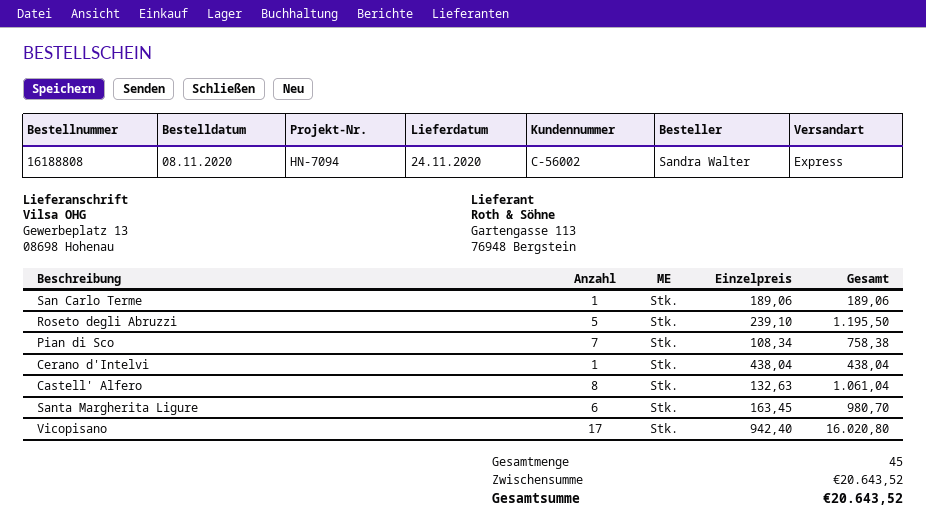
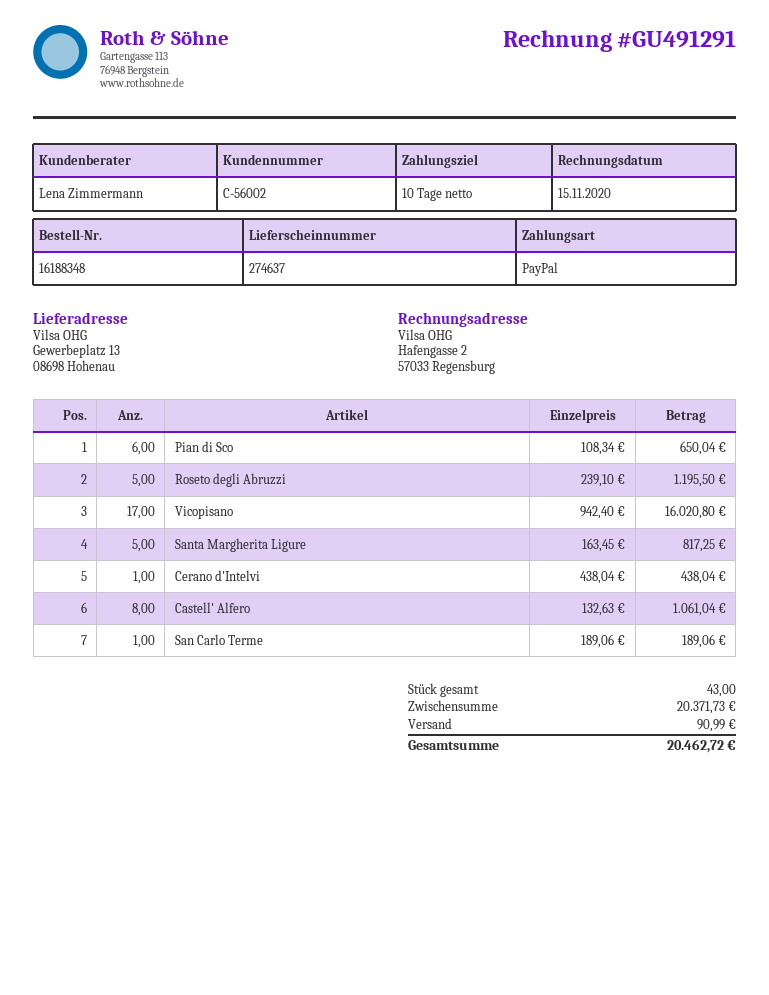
order number: 16188808 -> 16188348
Pian di Sco: 7 x 108.34 = 758.38 -> 6 x 108.34 = 650.04
Santa Margherita Ligure: 6 x 163.45 = 980.70 -> 5 x 163.45 = 817.25
total quantity: 45 -> 43
subtotal: 20643.52 -> 20371.73
shipping: none -> 90.99
total: 20643.52 -> 20462.72

